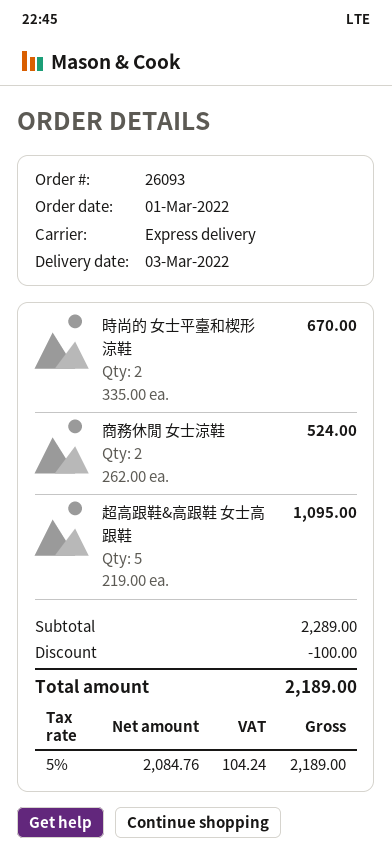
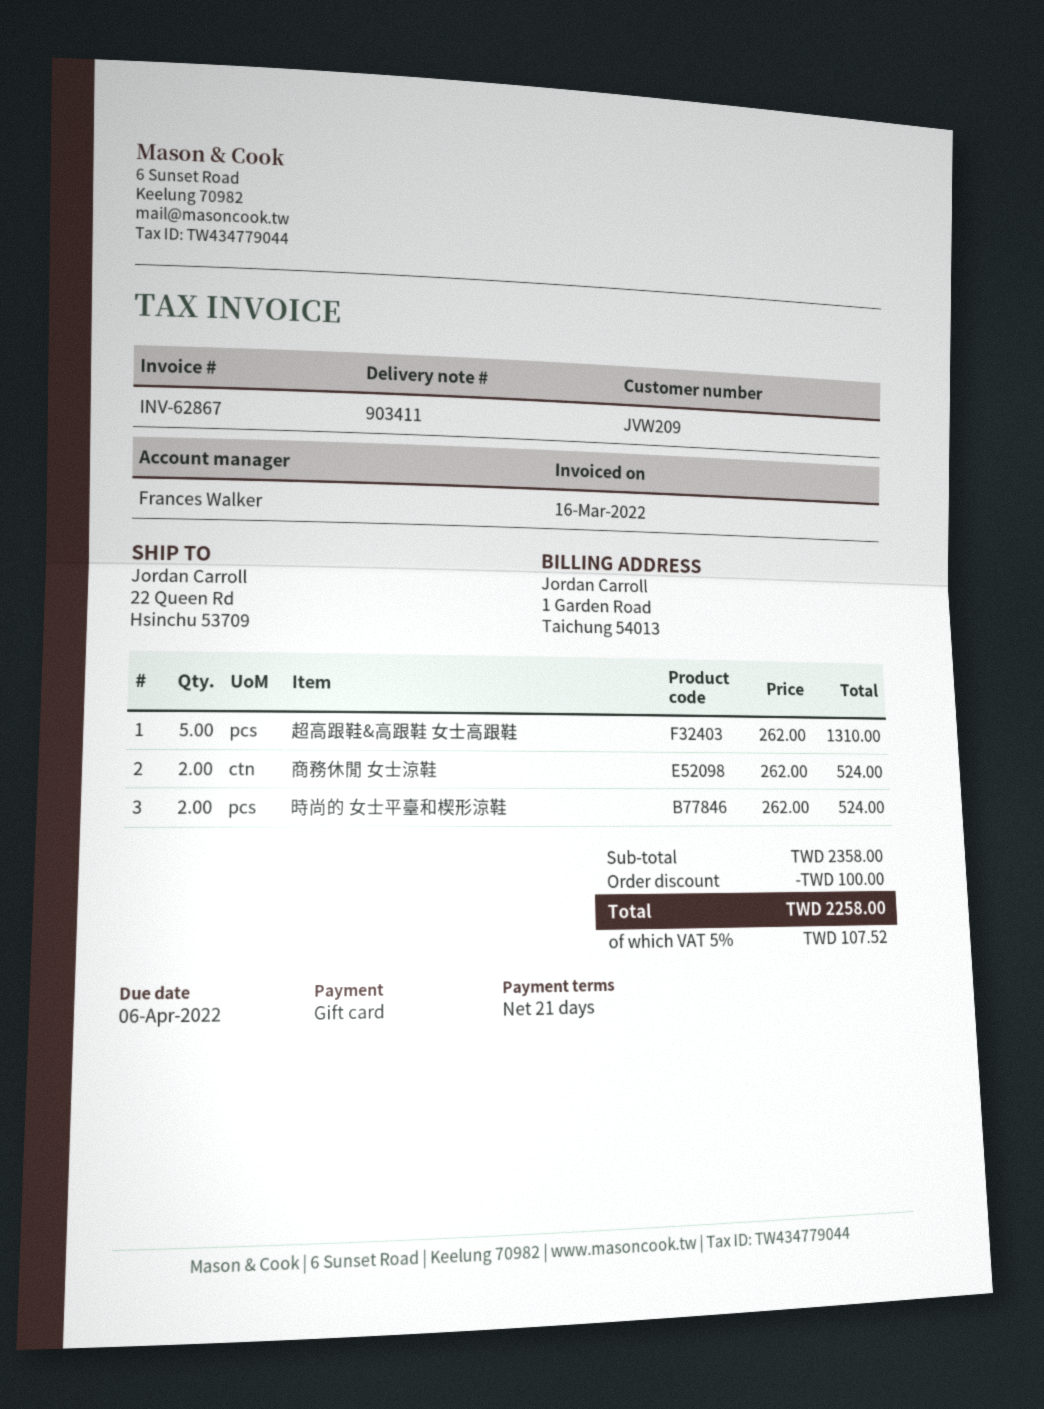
時尚的 女士平臺和楔形涼鞋: 2 x 335.00 = 670.00 -> 2 x 262.00 = 524.00
超高跟鞋&高跟鞋 女士高跟鞋: 5 x 219.00 = 1095.00 -> 5 x 262.00 = 1310.00
subtotal: 2289.00 -> 2358.00
tax: 5% = 104.24 -> 5% = 107.52
total: 2189.00 -> 2258.00

